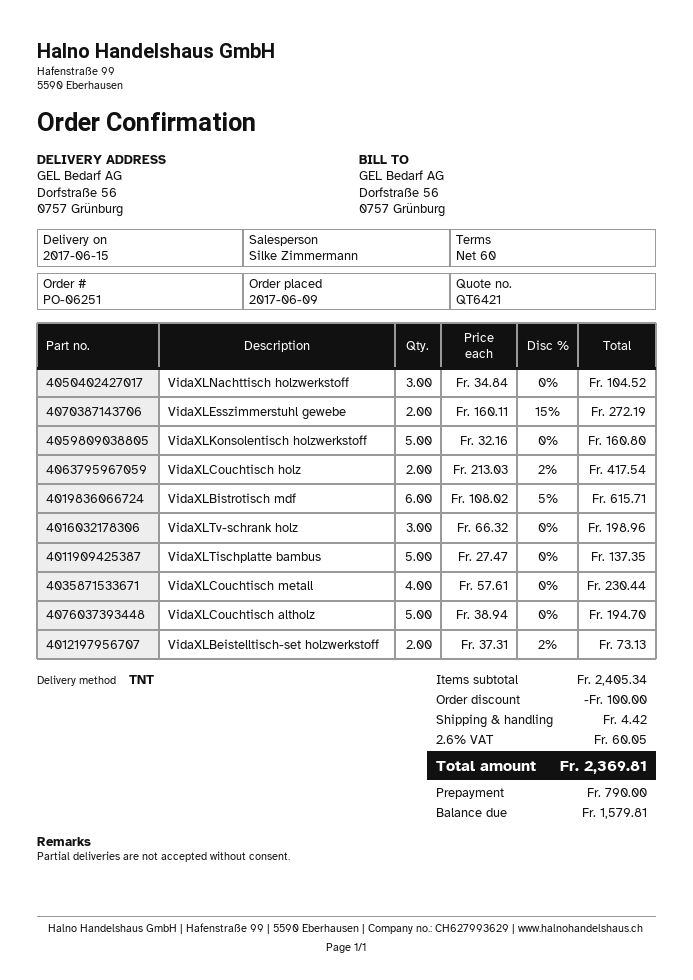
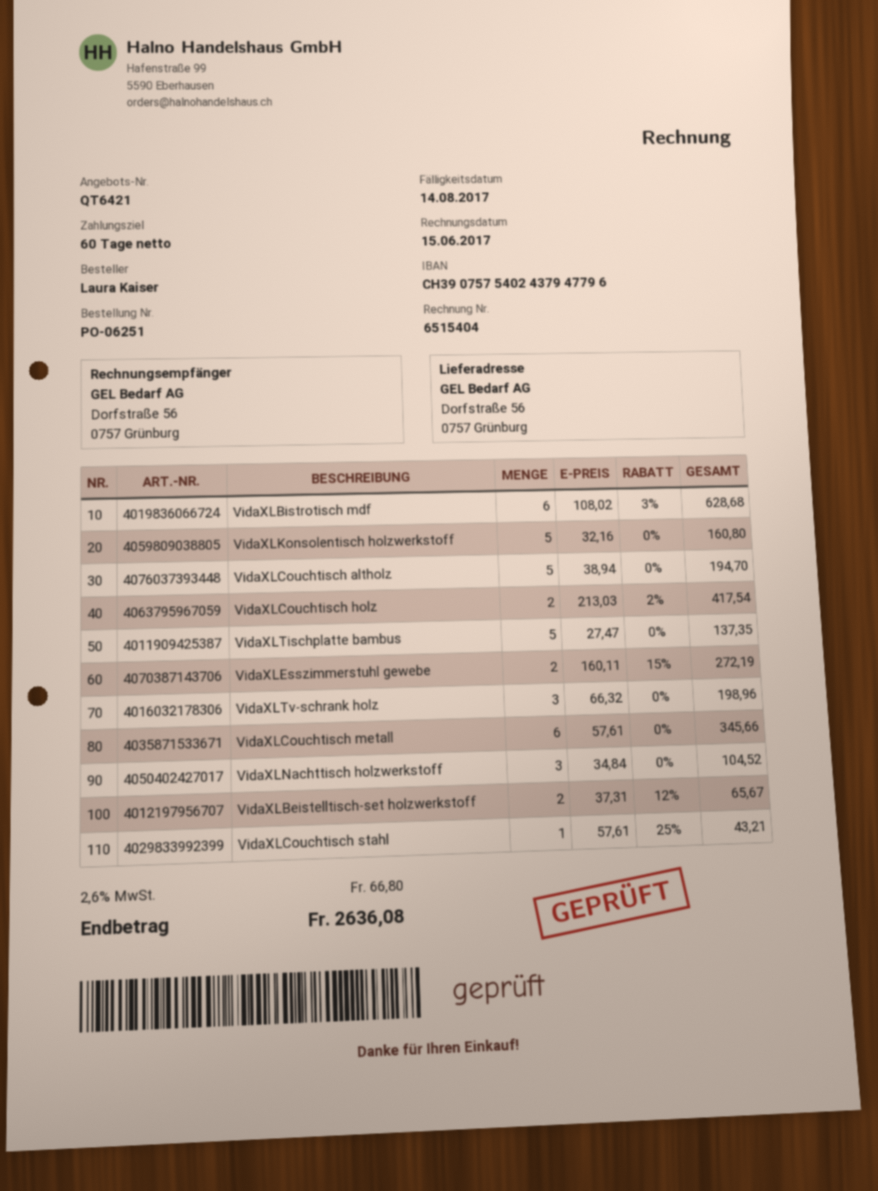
VidaXLBistrotisch mdf: 6 x 108.02 - 5% = 615.71 -> 6 x 108.02 - 3% = 628.68
VidaXLCouchtisch metall: 4 x 57.61 = 230.44 -> 6 x 57.61 = 345.66
VidaXLBeistelltisch-set holzwerkstoff: 2 x 37.31 - 2% = 73.13 -> 2 x 37.31 - 12% = 65.67
VidaXLCouchtisch stahl: none -> 1 x 57.61 - 25% = 43.21
discount: 100.00 -> none
shipping: 4.42 -> none
tax: 2.6% = 60.05 -> 2.6% = 66.80
total: 2369.81 -> 2636.08

